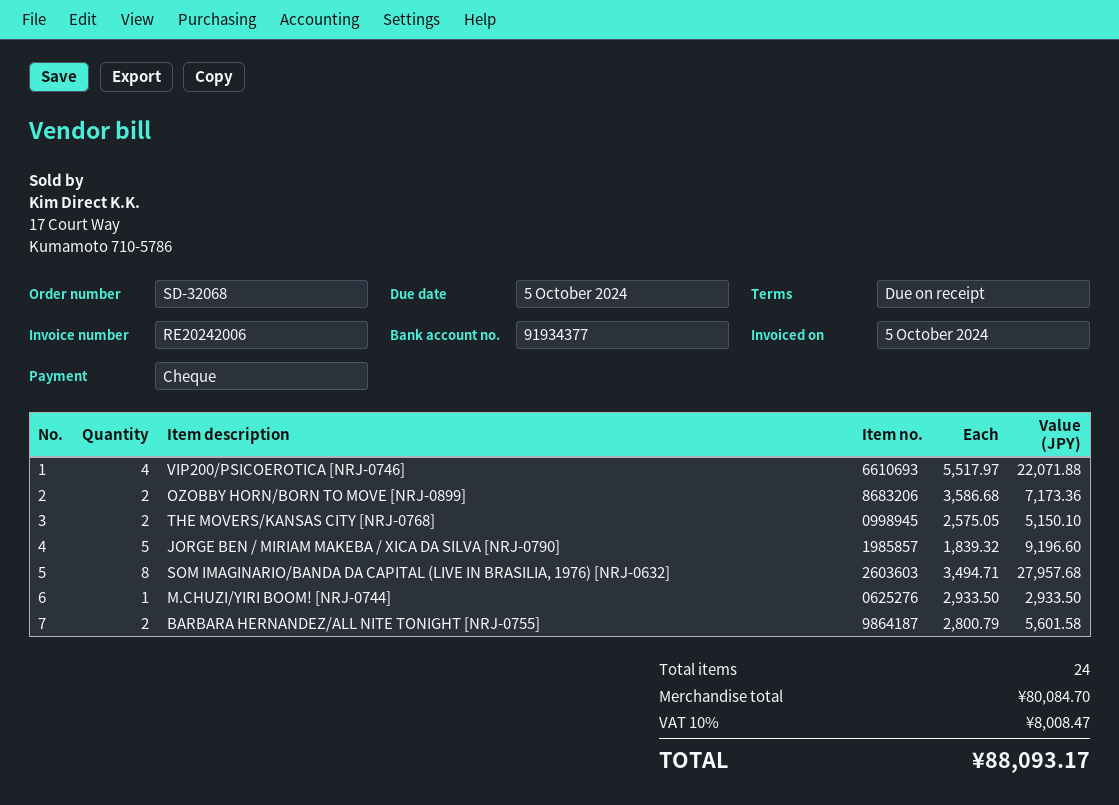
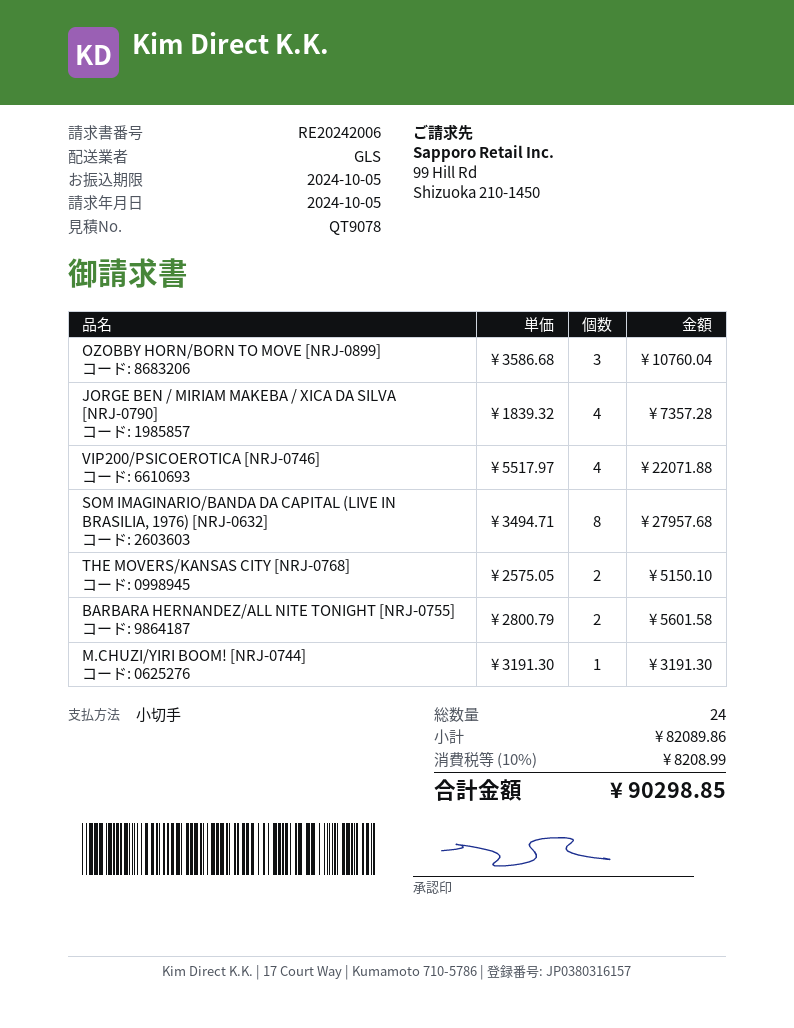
OZOBBY HORN/BORN TO MOVE [NRJ-0899]: 2 x 3586.68 = 7173.36 -> 3 x 3586.68 = 10760.04
JORGE BEN / MIRIAM MAKEBA / XICA DA SILVA [NRJ-0790]: 5 x 1839.32 = 9196.60 -> 4 x 1839.32 = 7357.28
M.CHUZI/YIRI BOOM! [NRJ-0744]: 1 x 2933.50 = 2933.50 -> 1 x 3191.30 = 3191.30
subtotal: 80084.70 -> 82089.86
tax: 10% = 8008.47 -> 10% = 8208.99
total: 88093.17 -> 90298.85

